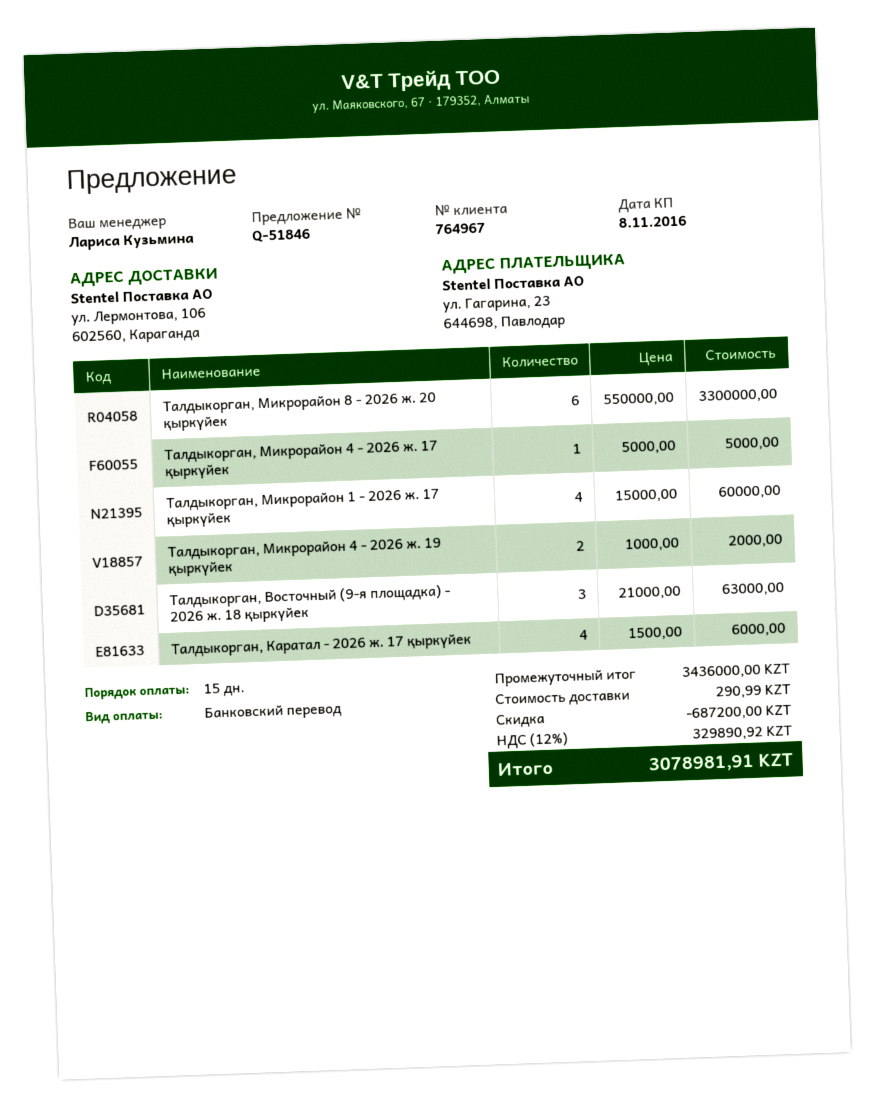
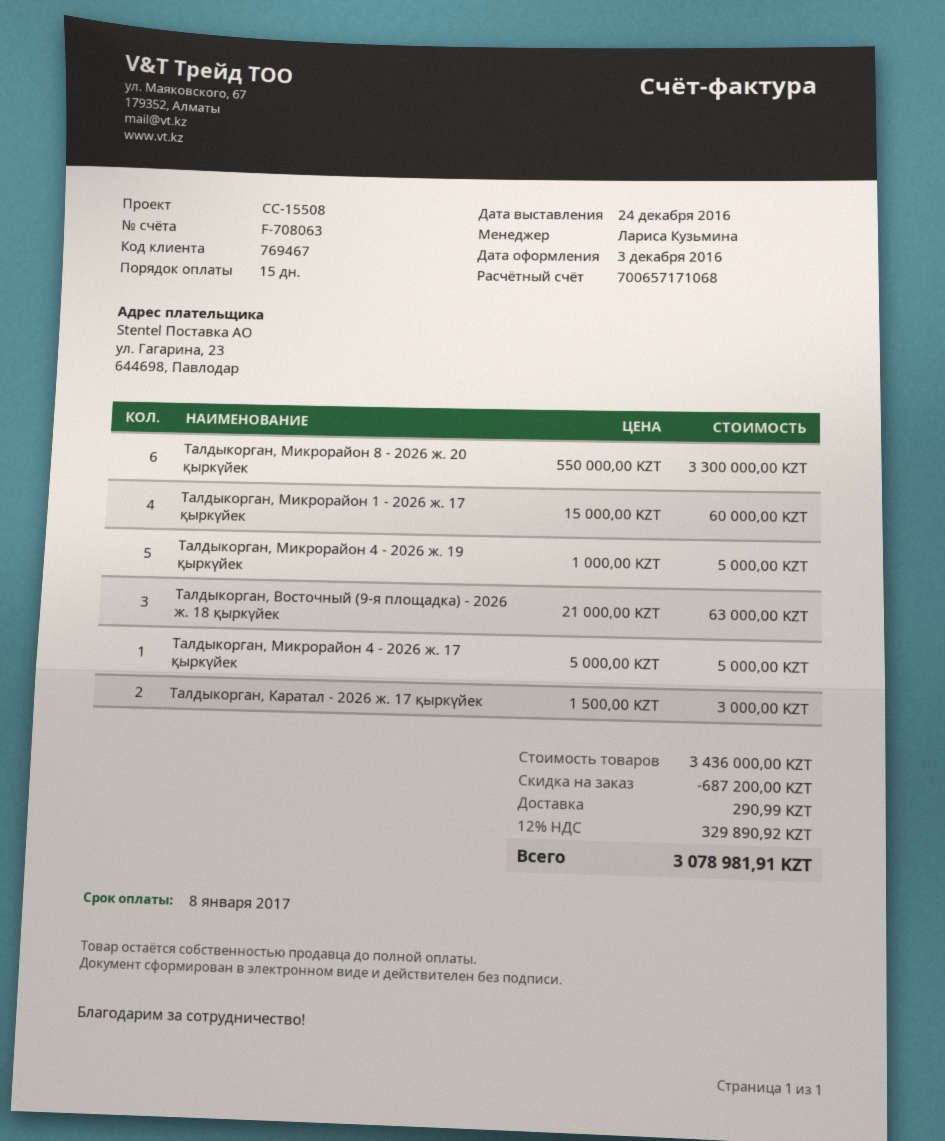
customer number: 764967 -> 769467
Талдыкорган, Микрорайон 4 - 2026 ж. 19 қыркүйек: 2 x 1000.00 = 2000.00 -> 5 x 1000.00 = 5000.00
Талдыкорган, Каратал - 2026 ж. 17 қыркүйек: 4 x 1500.00 = 6000.00 -> 2 x 1500.00 = 3000.00

